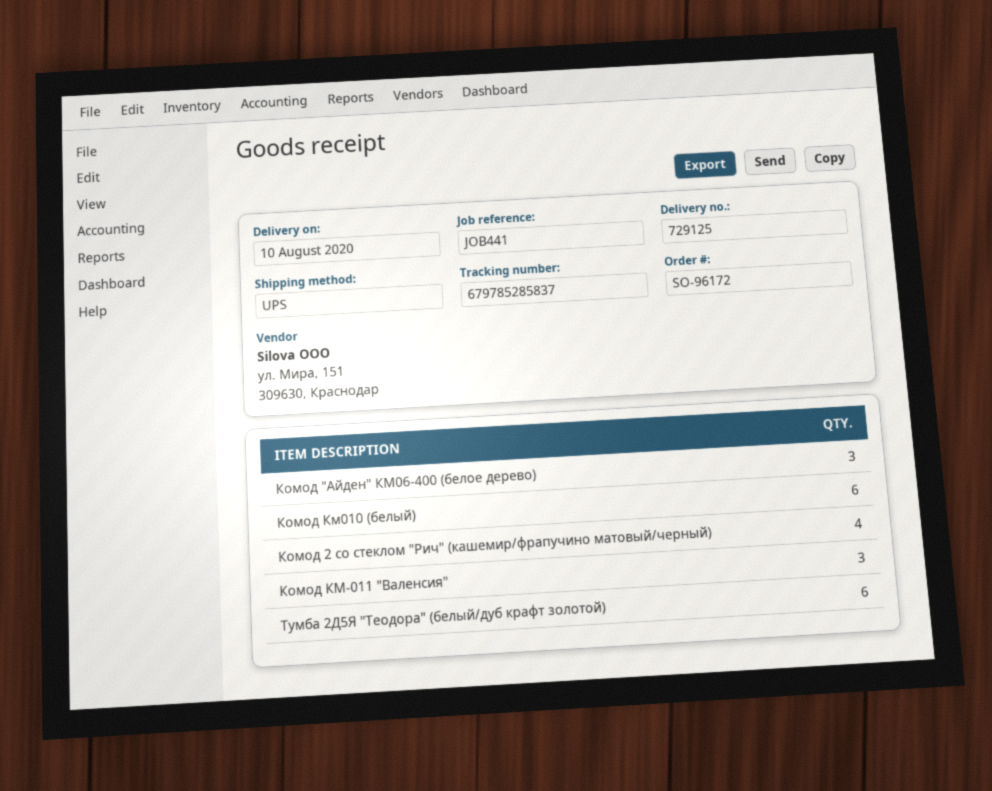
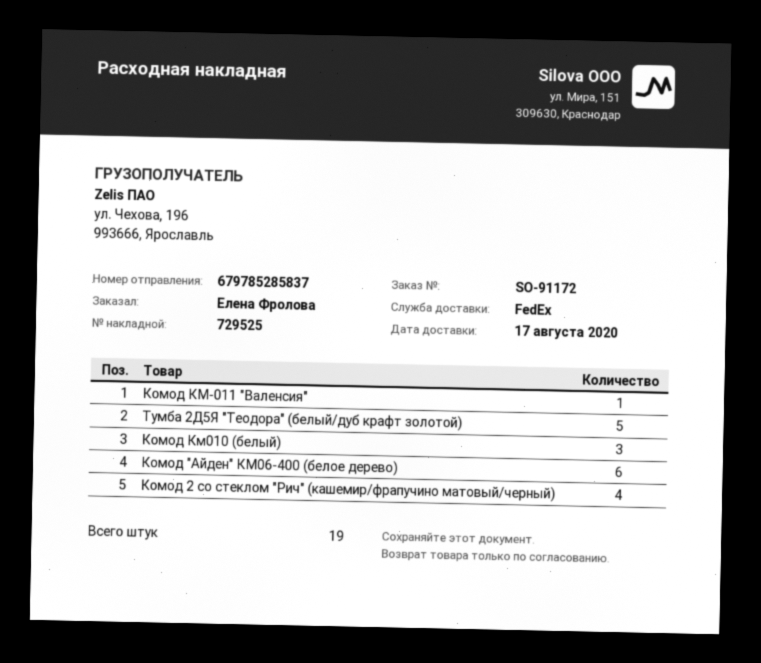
order number: SO-96172 -> SO-91172
delivery note number: 729125 -> 729525
delivery date: 2020-08-10 -> 2020-08-17
shipping method: UPS -> FedEx
Комод "Айден" КМ06-400 (белое дерево): 3 -> 6
Комод Км010 (белый): 6 -> 3
Комод КМ-011 "Валенсия": 3 -> 1
Тумба 2Д5Я "Теодора" (белый/дуб крафт золотой): 6 -> 5

